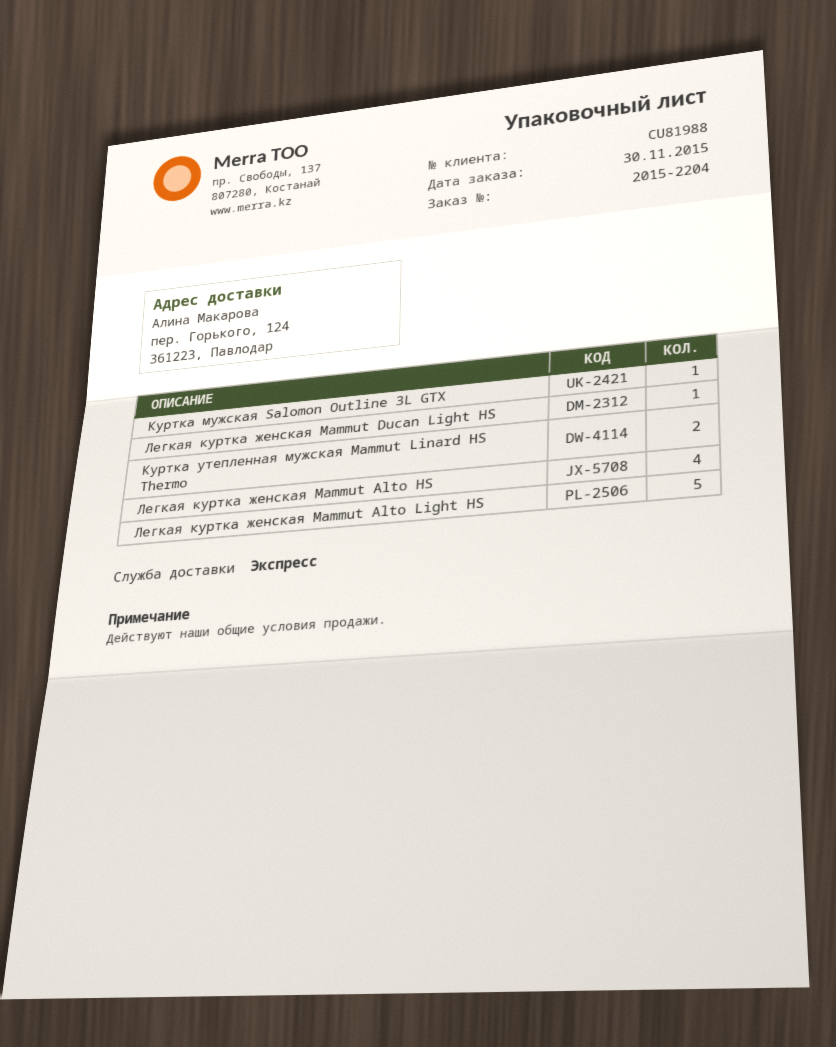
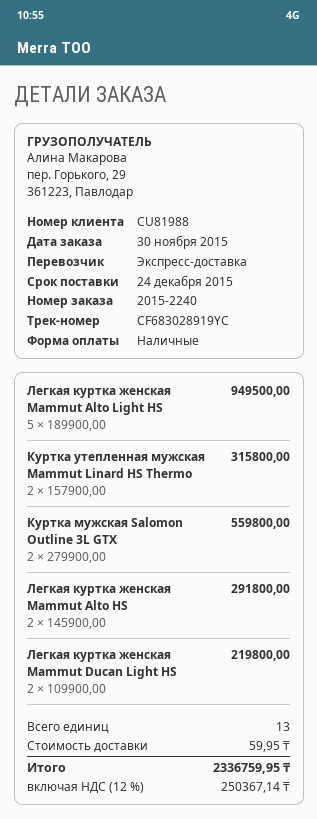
order number: 2015-2204 -> 2015-2240
ship to: пер. Горького, 124, 361223, Павлодар -> пер. Горького, 29, 361223, Павлодар
Куртка мужская Salomon Outline 3L GTX: 1 -> 2
Легкая куртка женская Mammut Ducan Light HS: 1 -> 2
Легкая куртка женская Mammut Alto HS: 4 -> 2

